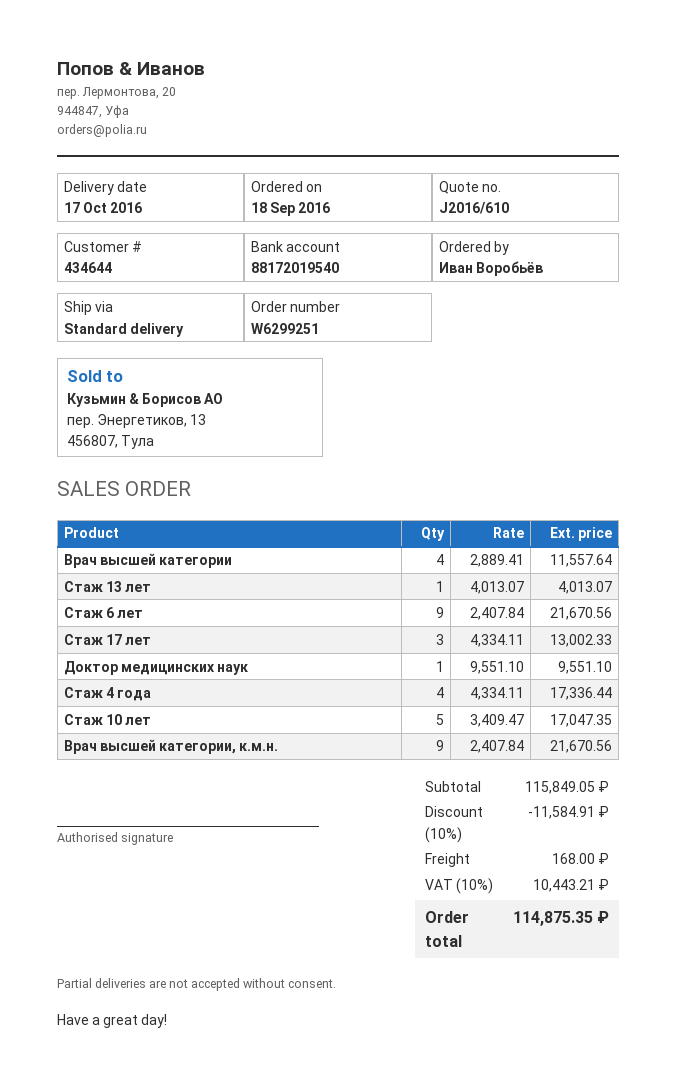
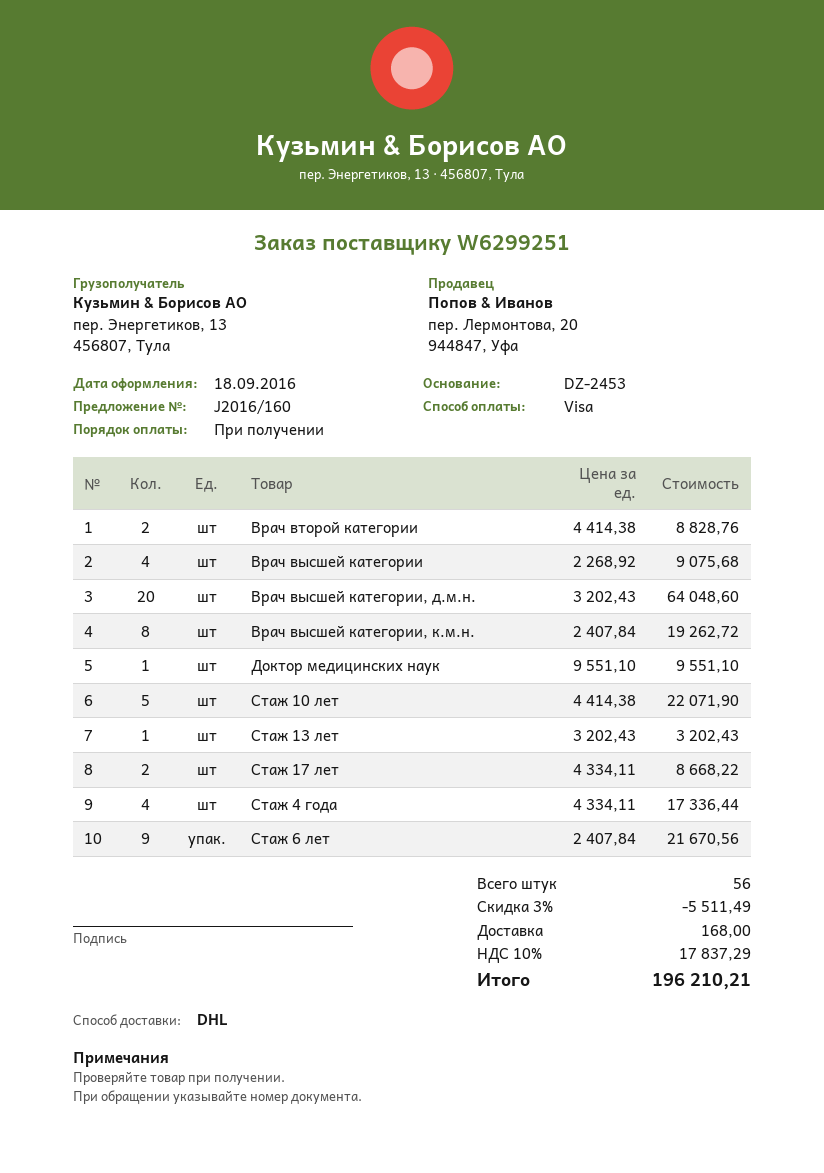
quote number: J2016/610 -> J2016/160
shipping method: standard -> DHL
Врач высшей категории: 4 x 2889.41 = 11557.64 -> 4 x 2268.92 = 9075.68
Стаж 13 лет: 1 x 4013.07 = 4013.07 -> 1 x 3202.43 = 3202.43
Стаж 17 лет: 3 x 4334.11 = 13002.33 -> 2 x 4334.11 = 8668.22
Стаж 10 лет: 5 x 3409.47 = 17047.35 -> 5 x 4414.38 = 22071.90
Врач высшей категории, к.м.н.: 9 x 2407.84 = 21670.56 -> 8 x 2407.84 = 19262.72
Врач второй категории: none -> 2 x 4414.38 = 8828.76
Врач высшей категории, д.м.н.: none -> 20 x 3202.43 = 64048.60
discount: 10% = 11584.91 -> 3% = 5511.49
tax: 10% = 10443.21 -> 10% = 17837.29
total: 114875.35 -> 196210.21

